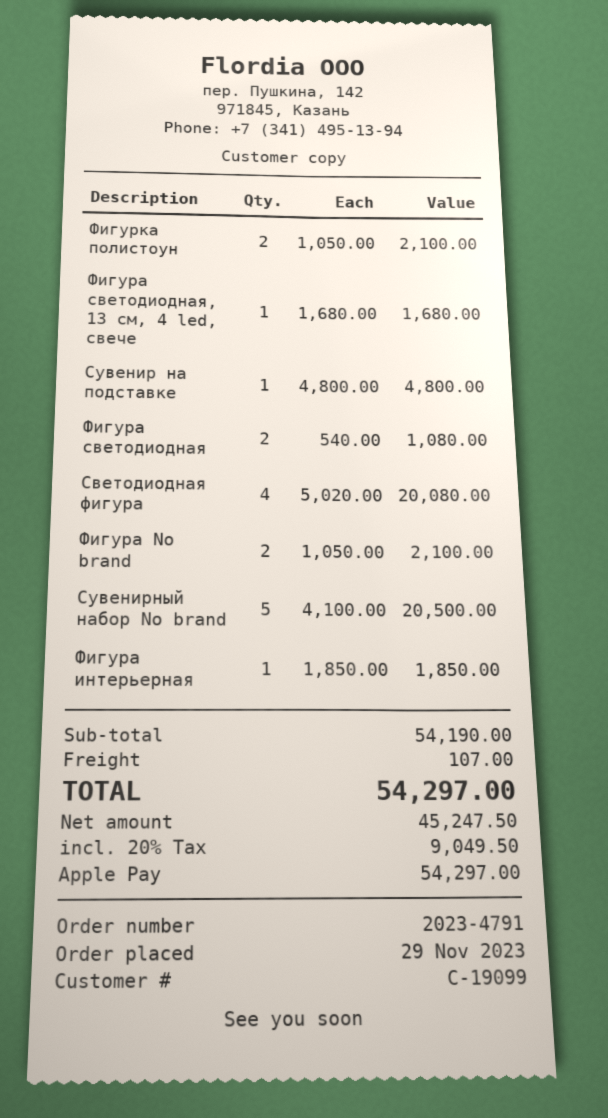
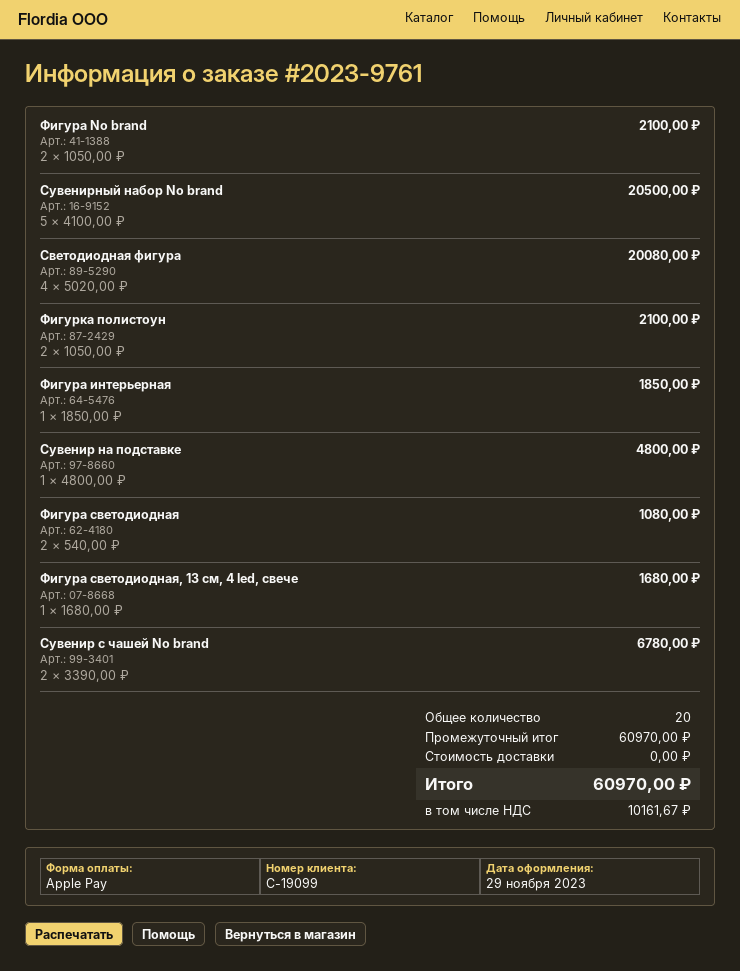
order number: 2023-4791 -> 2023-9761
Сувенир с чашей No brand: none -> 2 x 3390.00 = 6780.00
subtotal: 54190.00 -> 60970.00
shipping: 107.00 -> 0.00
tax: 9049.50 -> 10161.67
total: 54297.00 -> 60970.00

